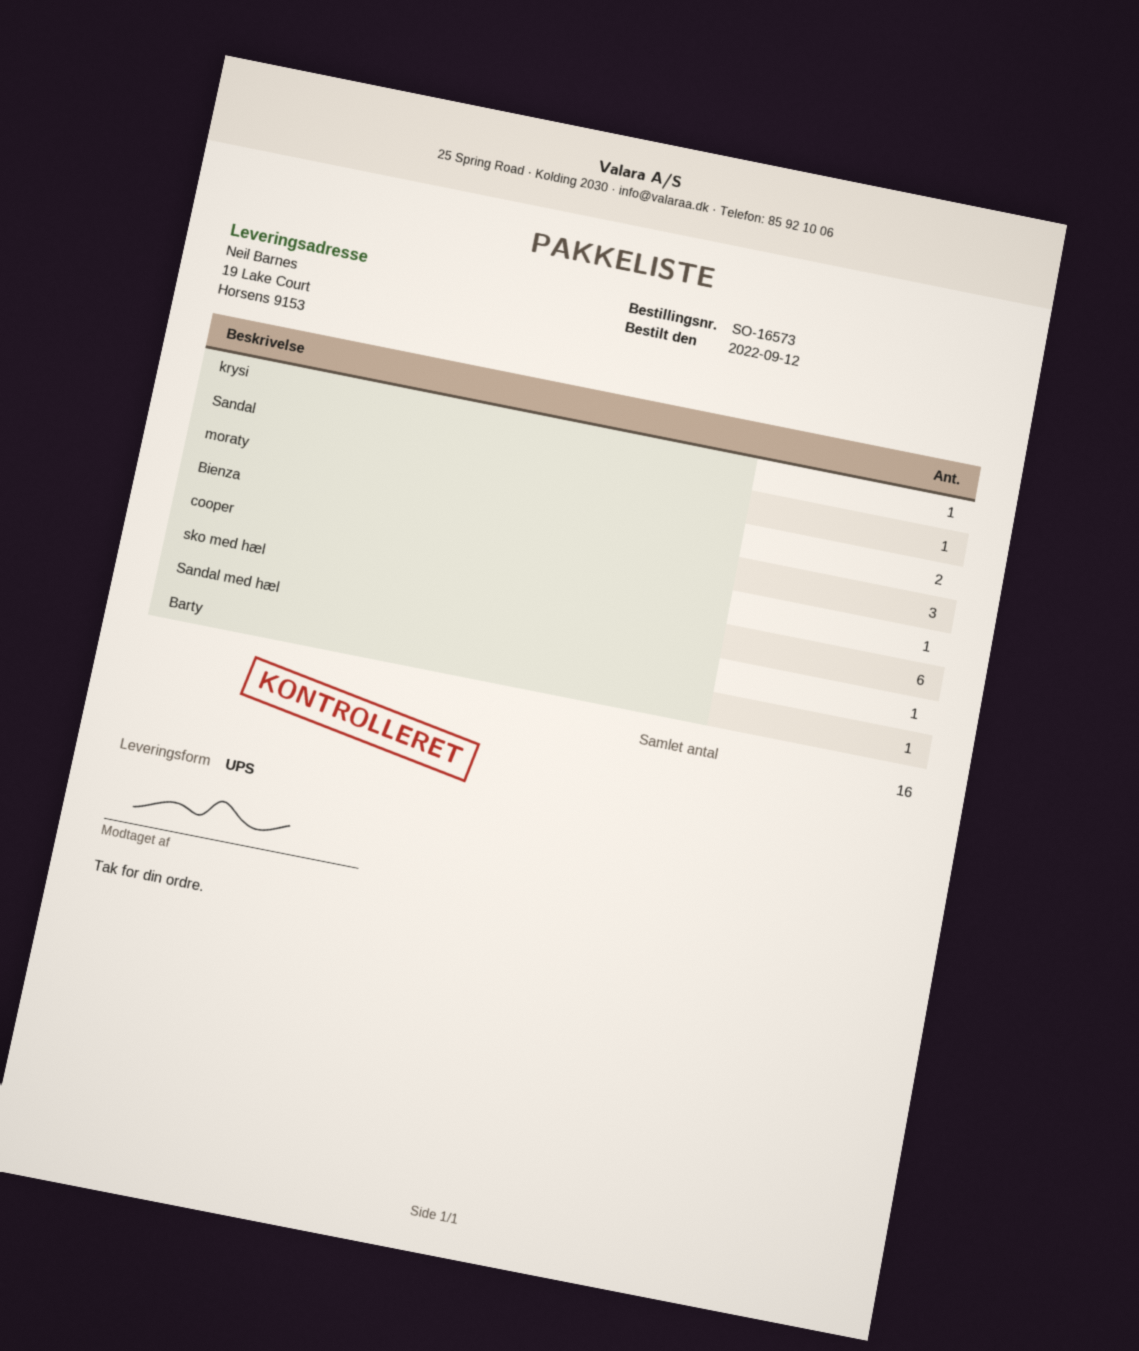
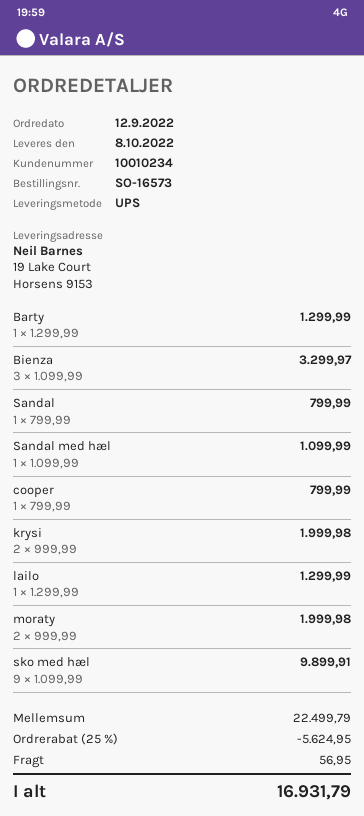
krysi: 1 -> 2
sko med hæl: 6 -> 9
lailo: none -> 1

